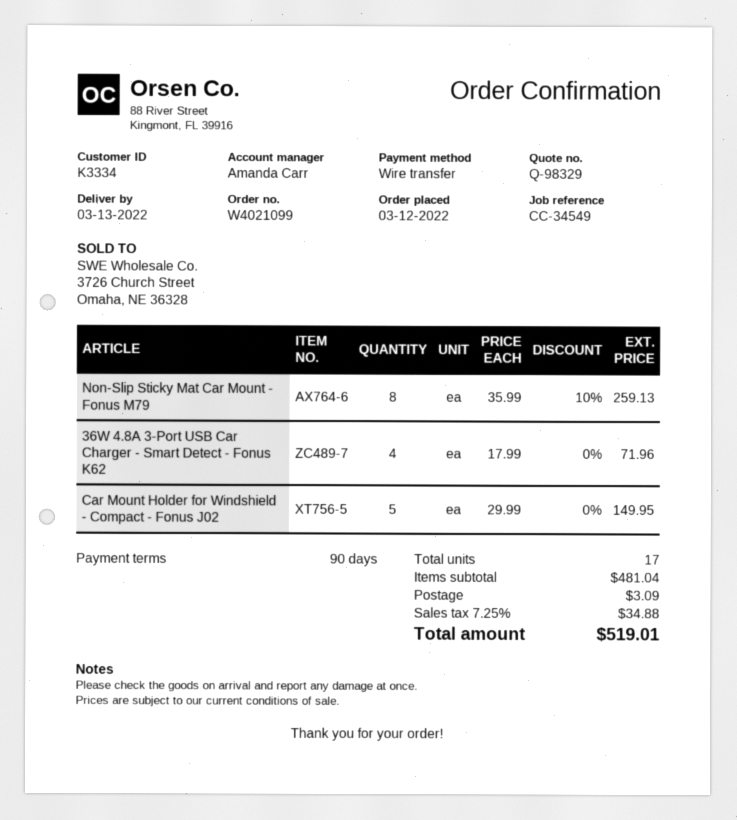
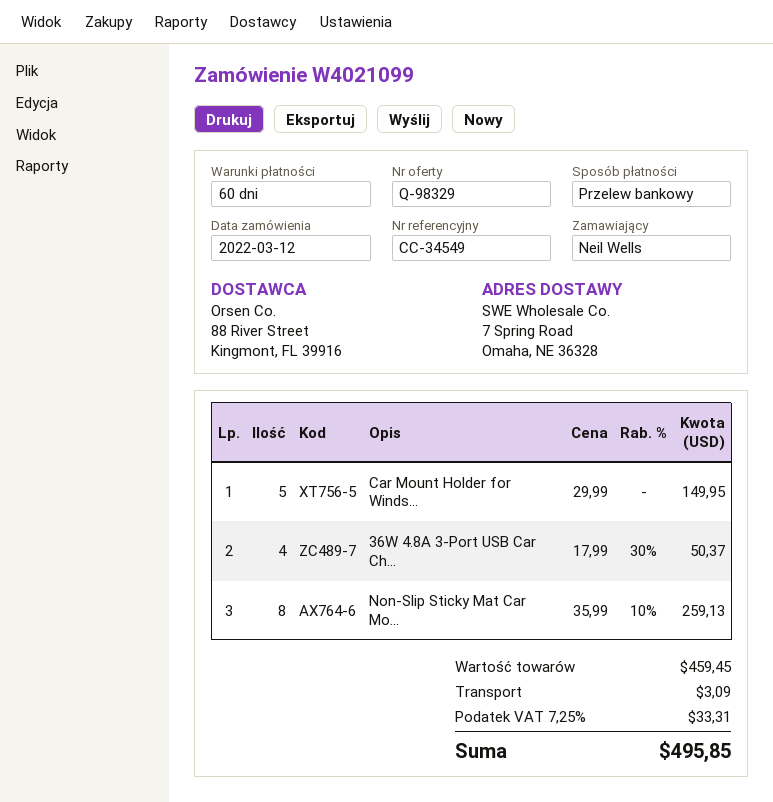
payment terms: 90 days -> 60 days
36W 4.8A 3-Port USB Car Charger - Smart Detect - Fonus K62: 4 x 17.99 = 71.96 -> 4 x 17.99 - 30% = 50.37
subtotal: 481.04 -> 459.45
tax: 7.25% = 34.88 -> 7.25% = 33.31
total: 519.01 -> 495.85

